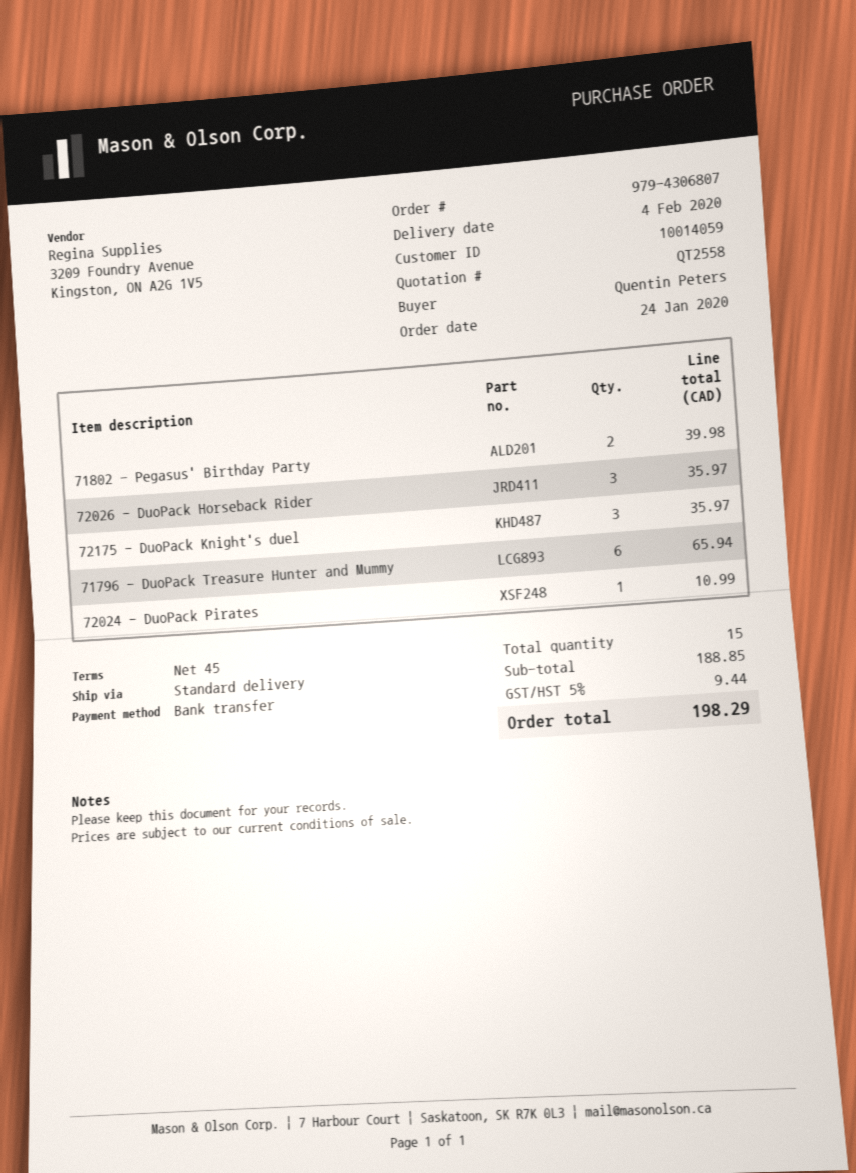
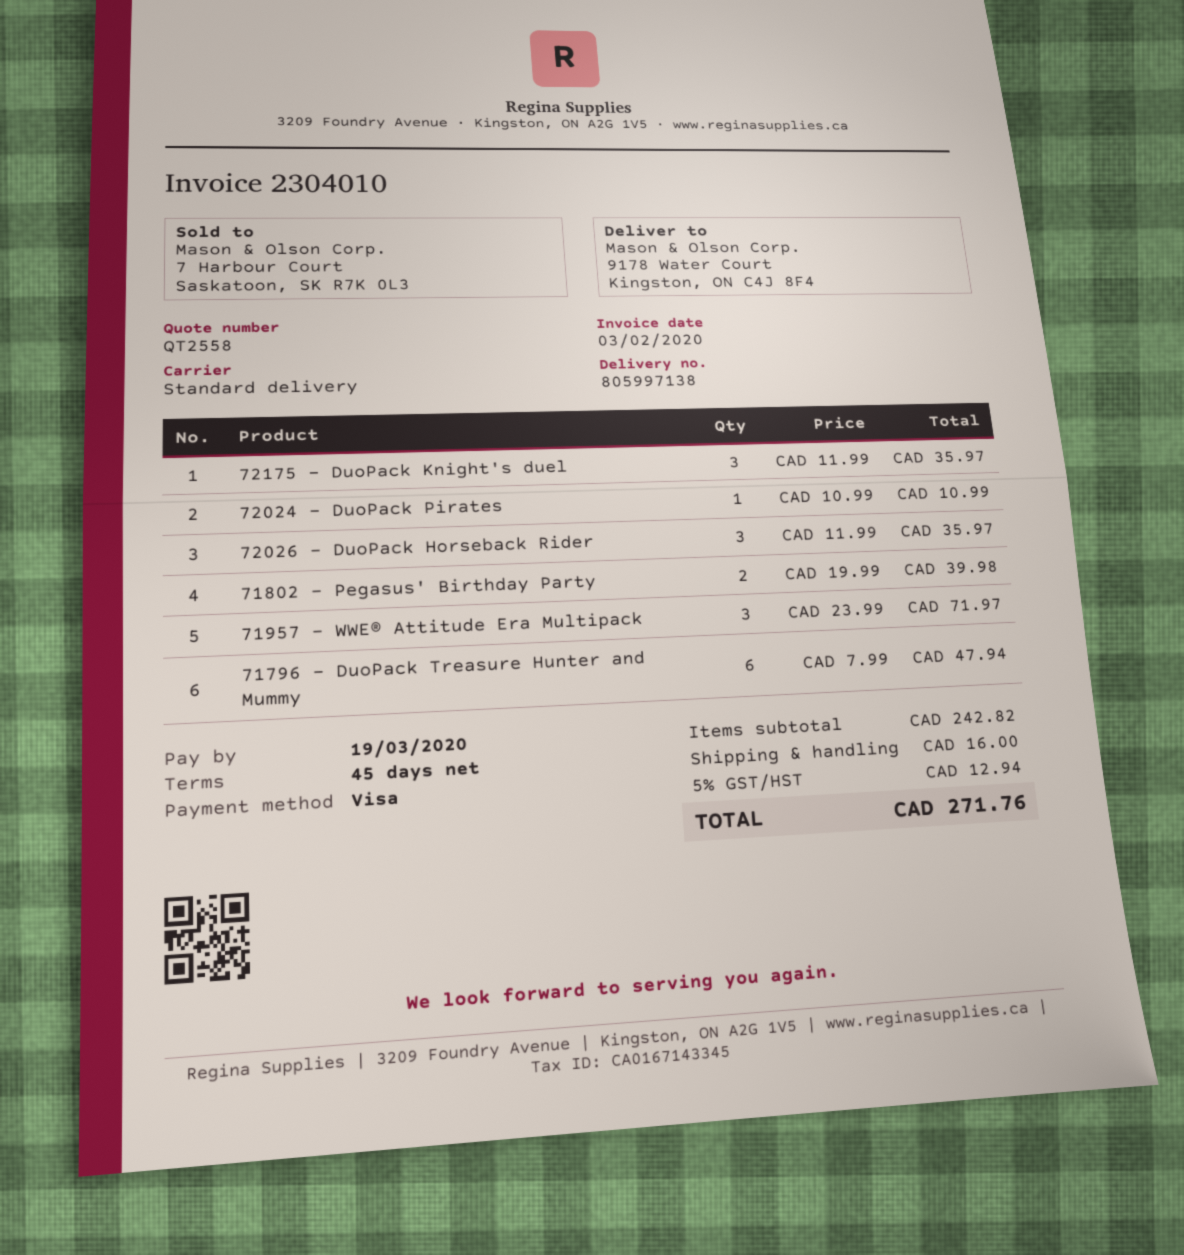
payment method: bank transfer -> Visa
71796 - DuoPack Treasure Hunter and Mummy: 6 for 65.94 -> 6 for 47.94
71957 - WWE® Attitude Era Multipack: none -> 3 for 71.97
subtotal: 188.85 -> 242.82
shipping: none -> 16.00
tax: 5% = 9.44 -> 5% = 12.94
total: 198.29 -> 271.76

